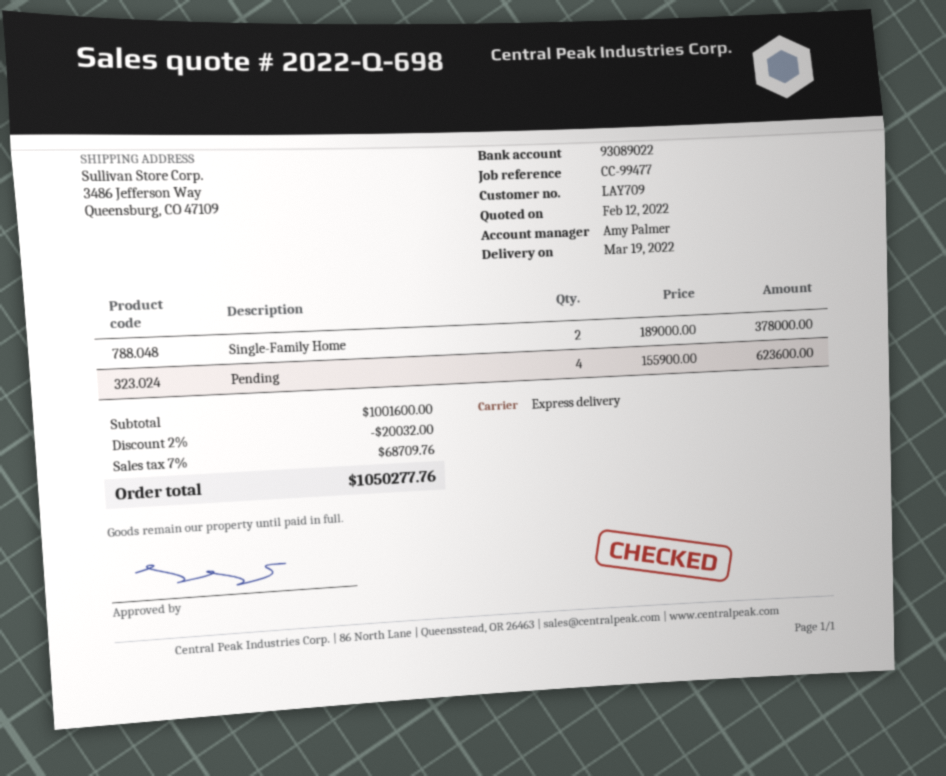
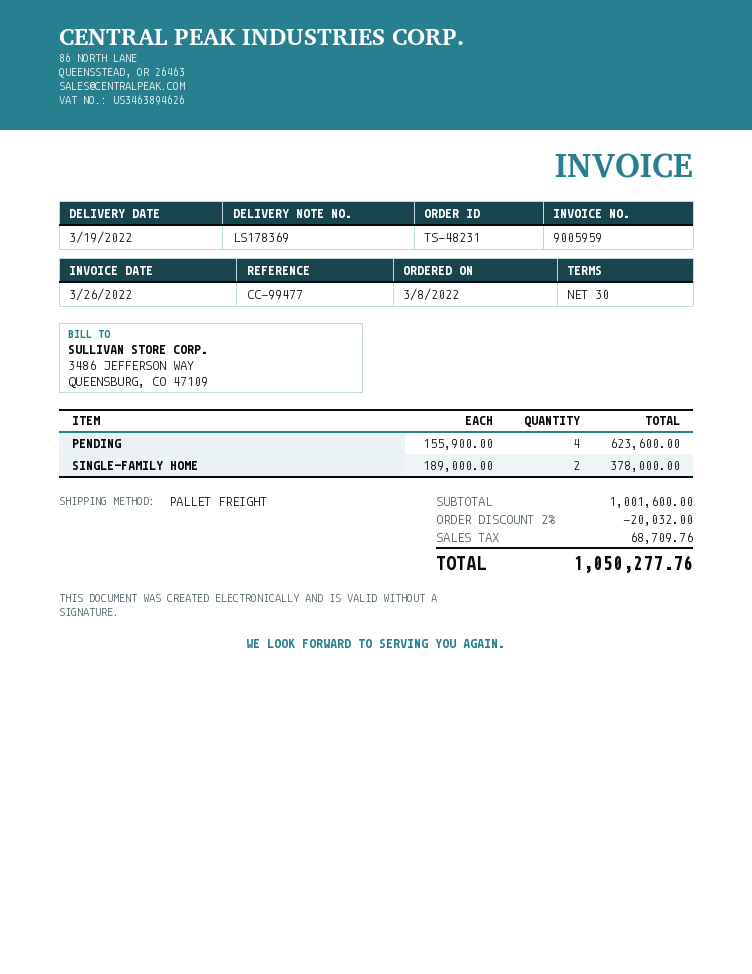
shipping method: express -> pallet freight

